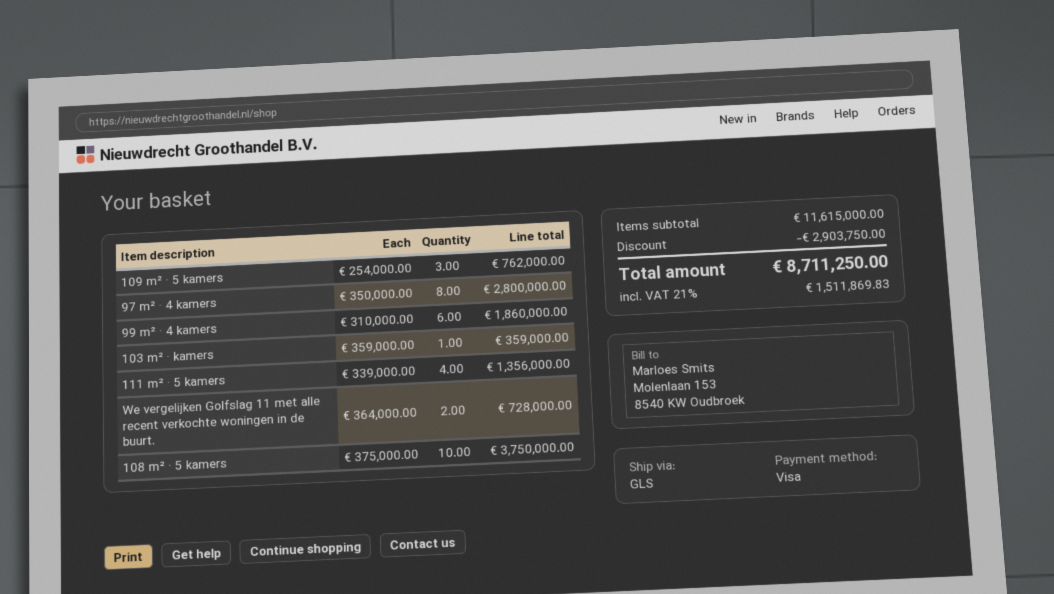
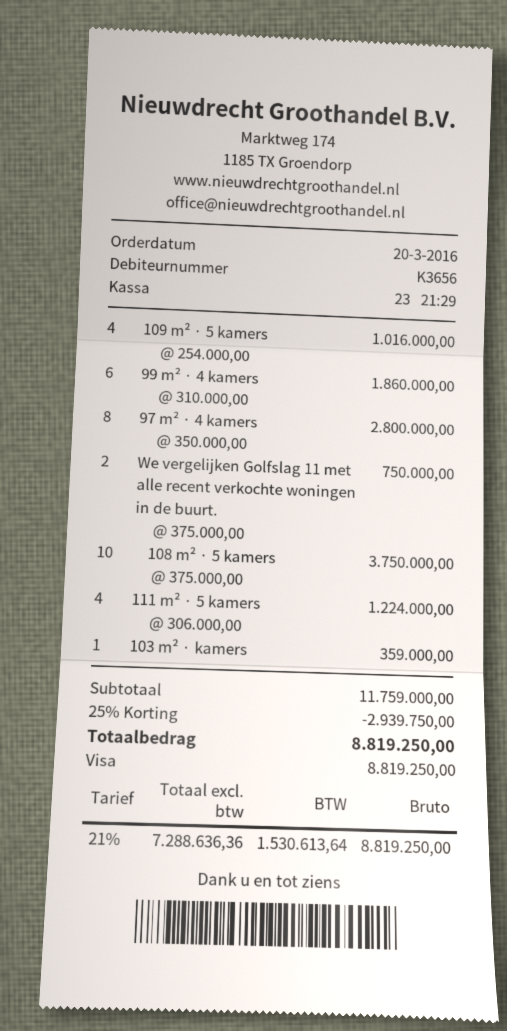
109 m² · 5 kamers: 3 x 254000.00 = 762000.00 -> 4 x 254000.00 = 1016000.00
111 m² · 5 kamers: 4 x 339000.00 = 1356000.00 -> 4 x 306000.00 = 1224000.00
We vergelijken Golfslag 11 met alle recent verkochte woningen in de buurt.: 2 x 364000.00 = 728000.00 -> 2 x 375000.00 = 750000.00
subtotal: 11615000.00 -> 11759000.00
discount: 2903750.00 -> 2939750.00
tax: 21% = 1511869.83 -> 21% = 1530613.64
total: 8711250.00 -> 8819250.00

